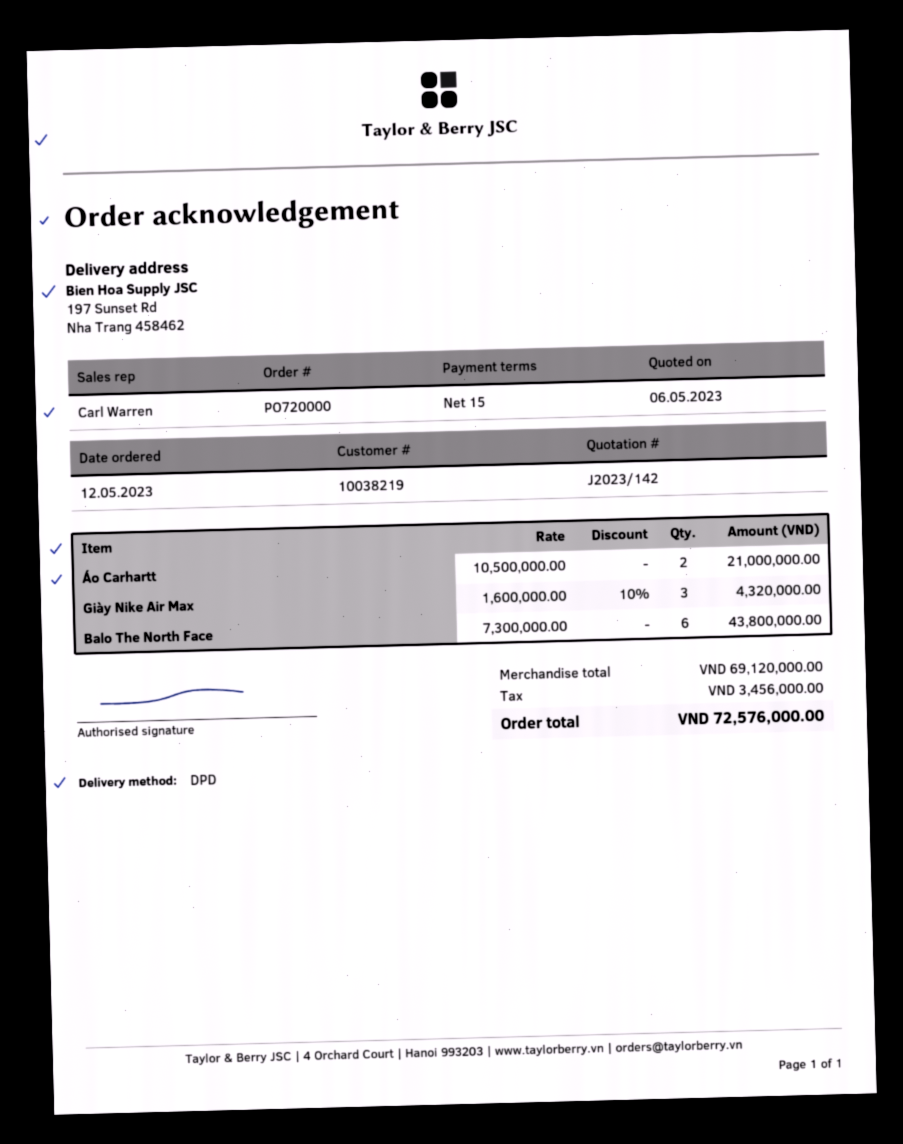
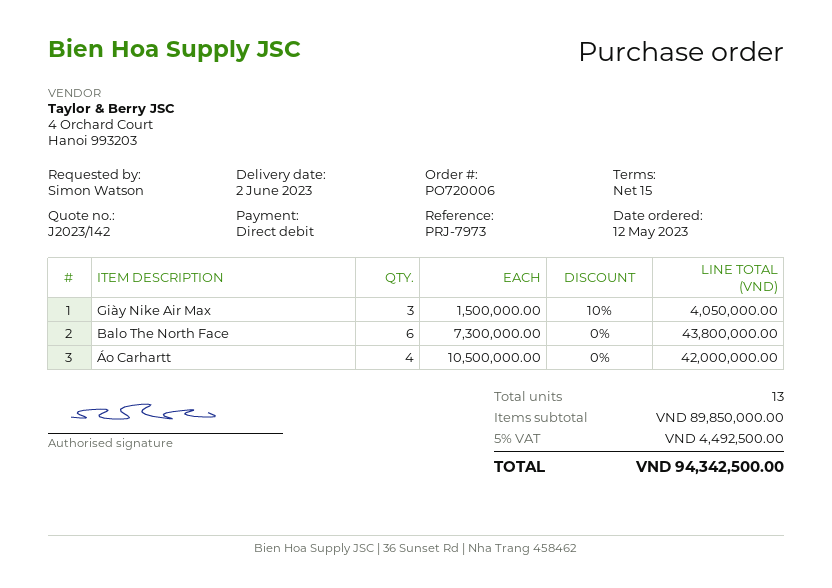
order number: PO720000 -> PO720006
Áo Carhartt: 2 x 10500000.00 = 21000000.00 -> 4 x 10500000.00 = 42000000.00
Giày Nike Air Max: 3 x 1600000.00 - 10% = 4320000.00 -> 3 x 1500000.00 - 10% = 4050000.00
subtotal: 69120000.00 -> 89850000.00
tax: 3456000.00 -> 4492500.00
total: 72576000.00 -> 94342500.00

